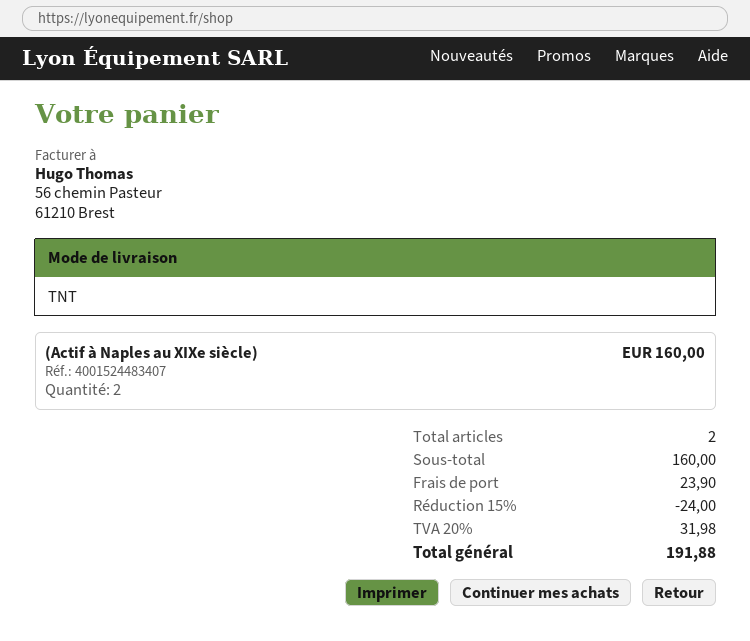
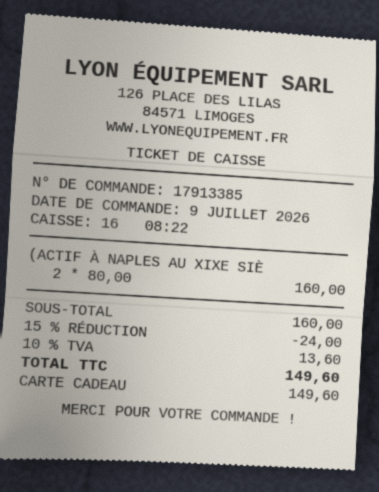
shipping: 23.90 -> none
tax: 20% = 31.98 -> 10% = 13.60
total: 191.88 -> 149.60

